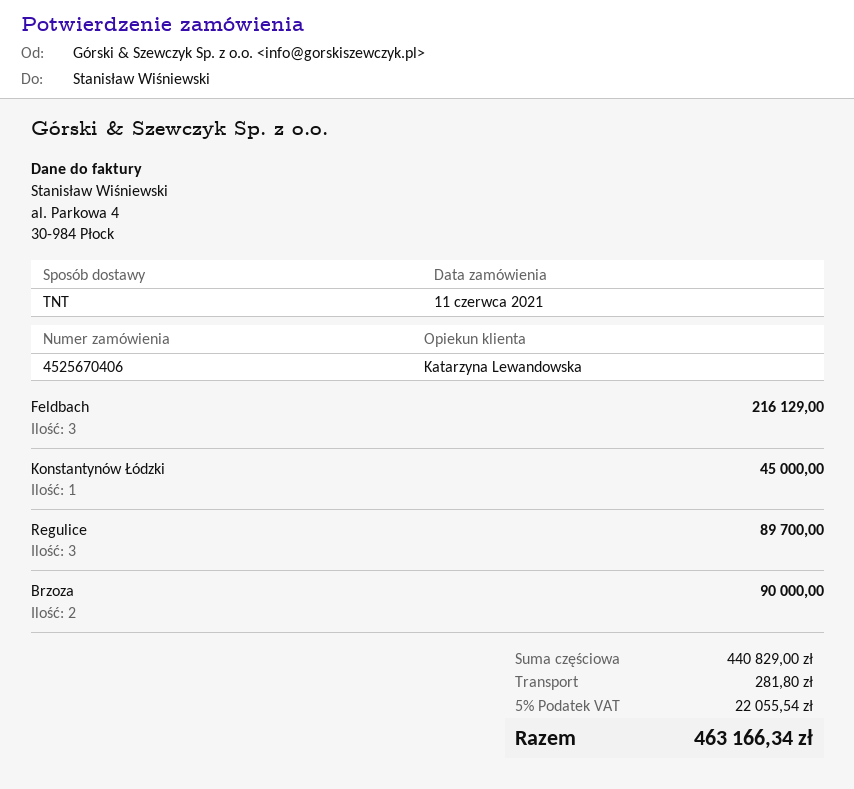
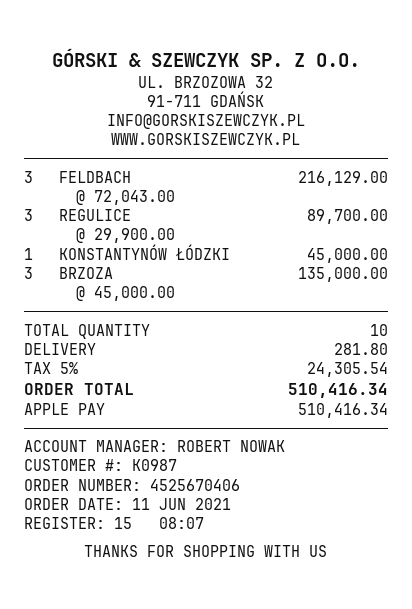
sales rep: Katarzyna Lewandowska -> ROBERT NOWAK
Brzoza: 2 for 90000.00 -> 3 for 135000.00
tax: 5% = 22055.54 -> 5% = 24305.54
total: 463166.34 -> 510416.34

